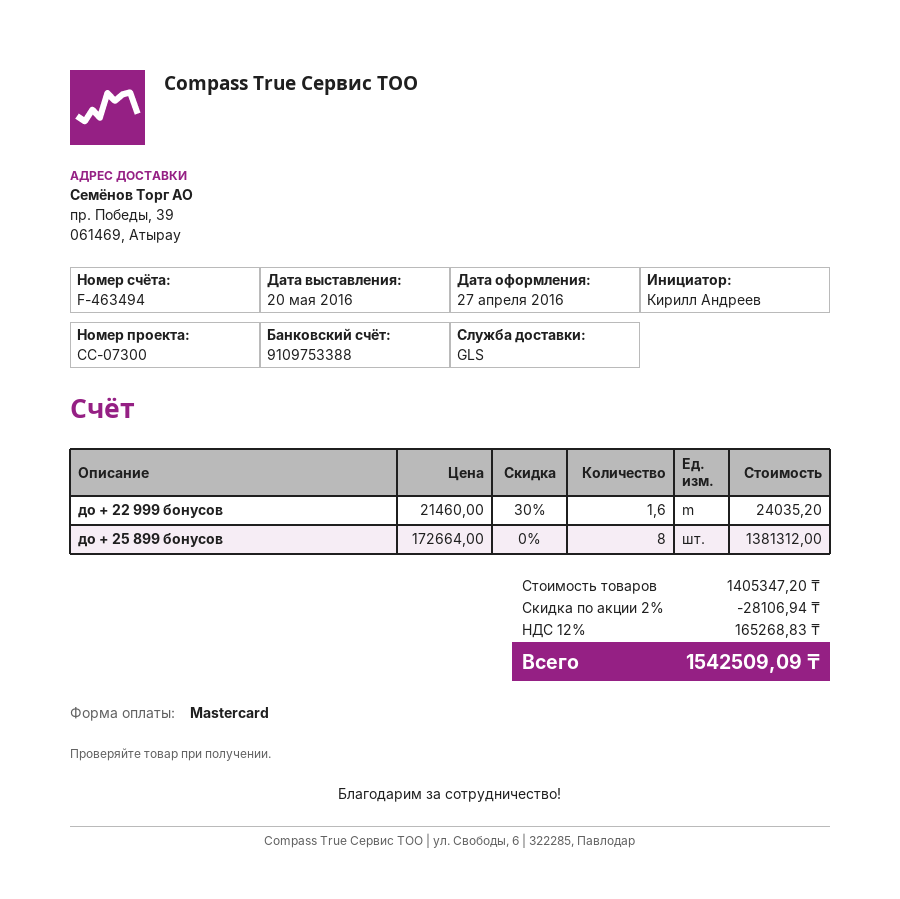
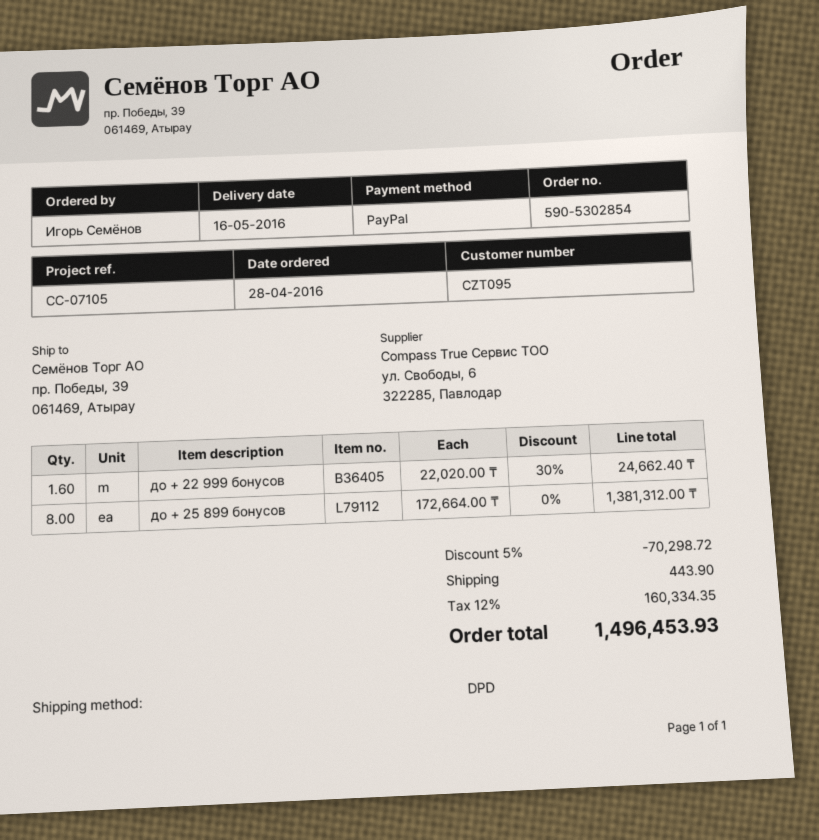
order date: 2016-04-27 -> 2016-04-28
reference: CC-07300 -> CC-07105
ordered by: Кирилл Андреев -> Игорь Семёнов
payment method: Mastercard -> PayPal
shipping method: GLS -> DPD
до + 22 999 бонусов: 1.6 x 21460.00 - 30% = 24035.20 -> 1.6 x 22020.00 - 30% = 24662.40
discount: 2% = 28106.94 -> 5% = 70298.72
shipping: none -> 443.90
tax: 12% = 165268.83 -> 12% = 160334.35
total: 1542509.09 -> 1496453.93

